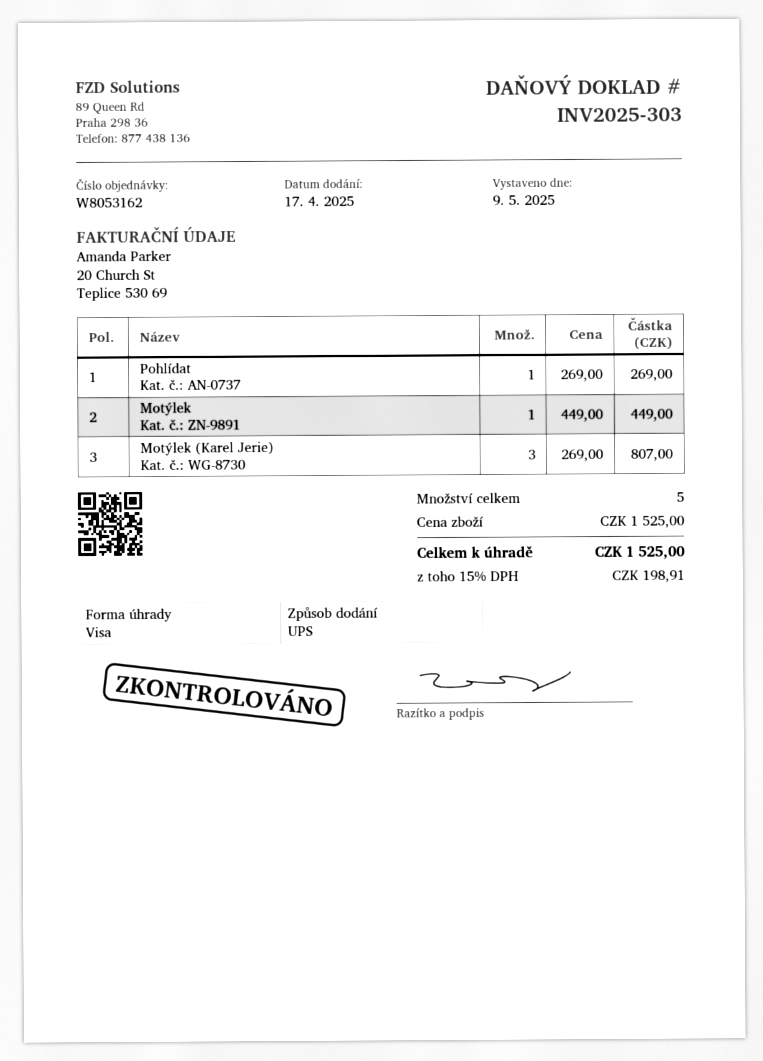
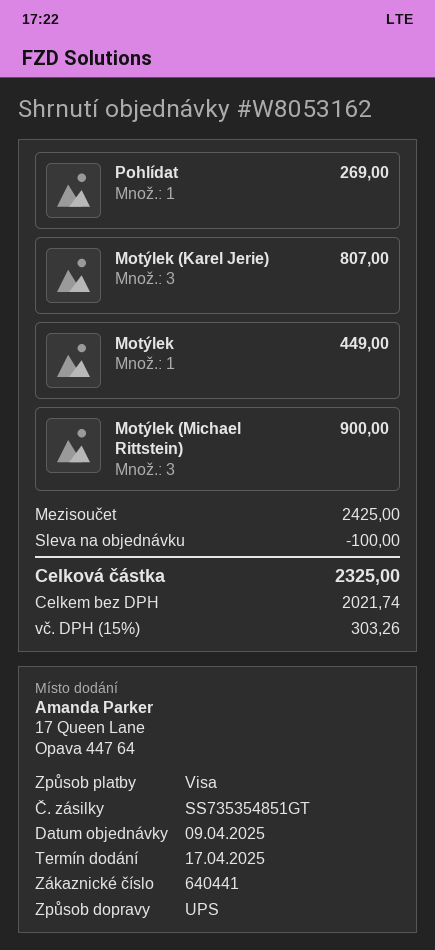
Motýlek (Michael Rittstein): none -> 3 for 900.00
subtotal: 1525.00 -> 2425.00
discount: none -> 100.00
tax: 15% = 198.91 -> 15% = 303.26
total: 1525.00 -> 2325.00

